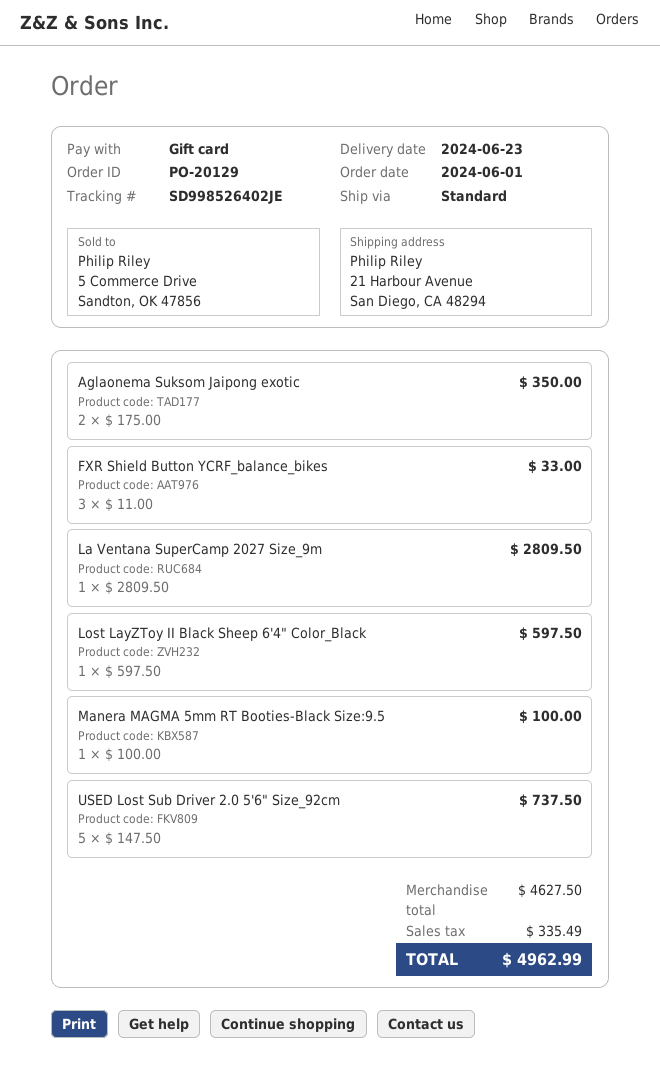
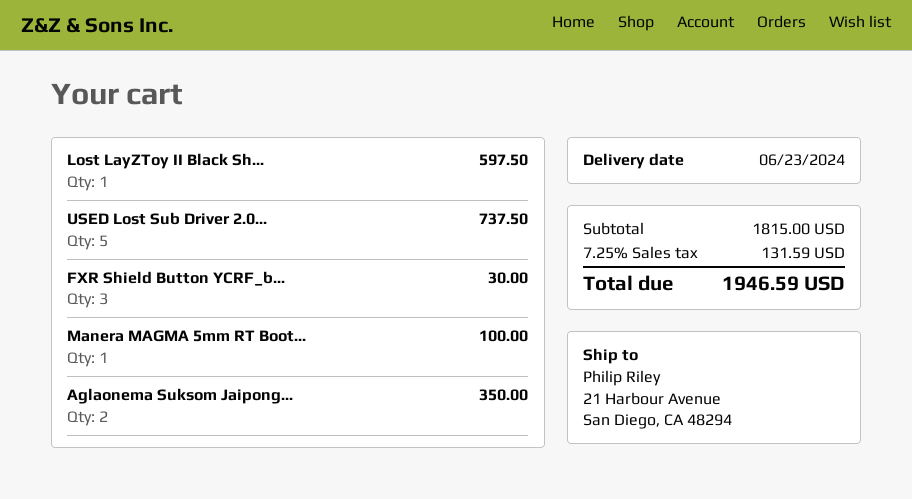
FXR Shield Button YCRF_balance_bikes: 3 for 33.00 -> 3 for 30.00
La Ventana SuperCamp 2027 Size_9m: 1 for 2809.50 -> none
subtotal: 4627.50 -> 1815.00
tax: 335.49 -> 131.59
total: 4962.99 -> 1946.59

